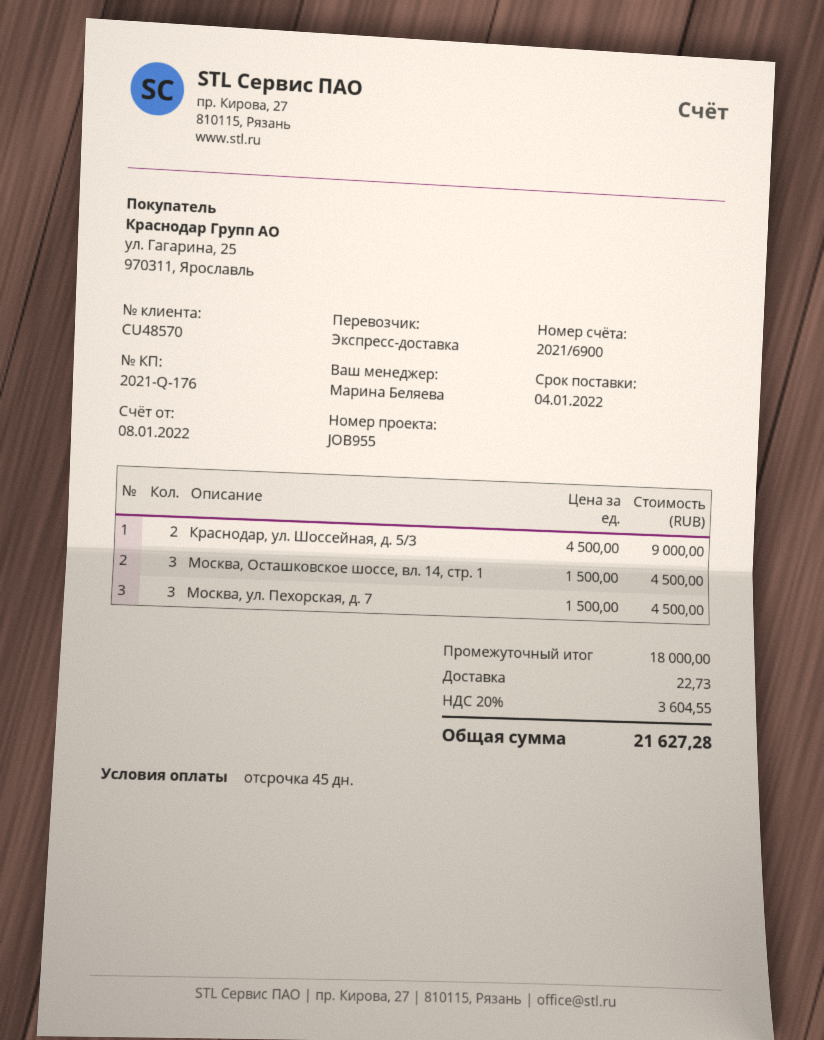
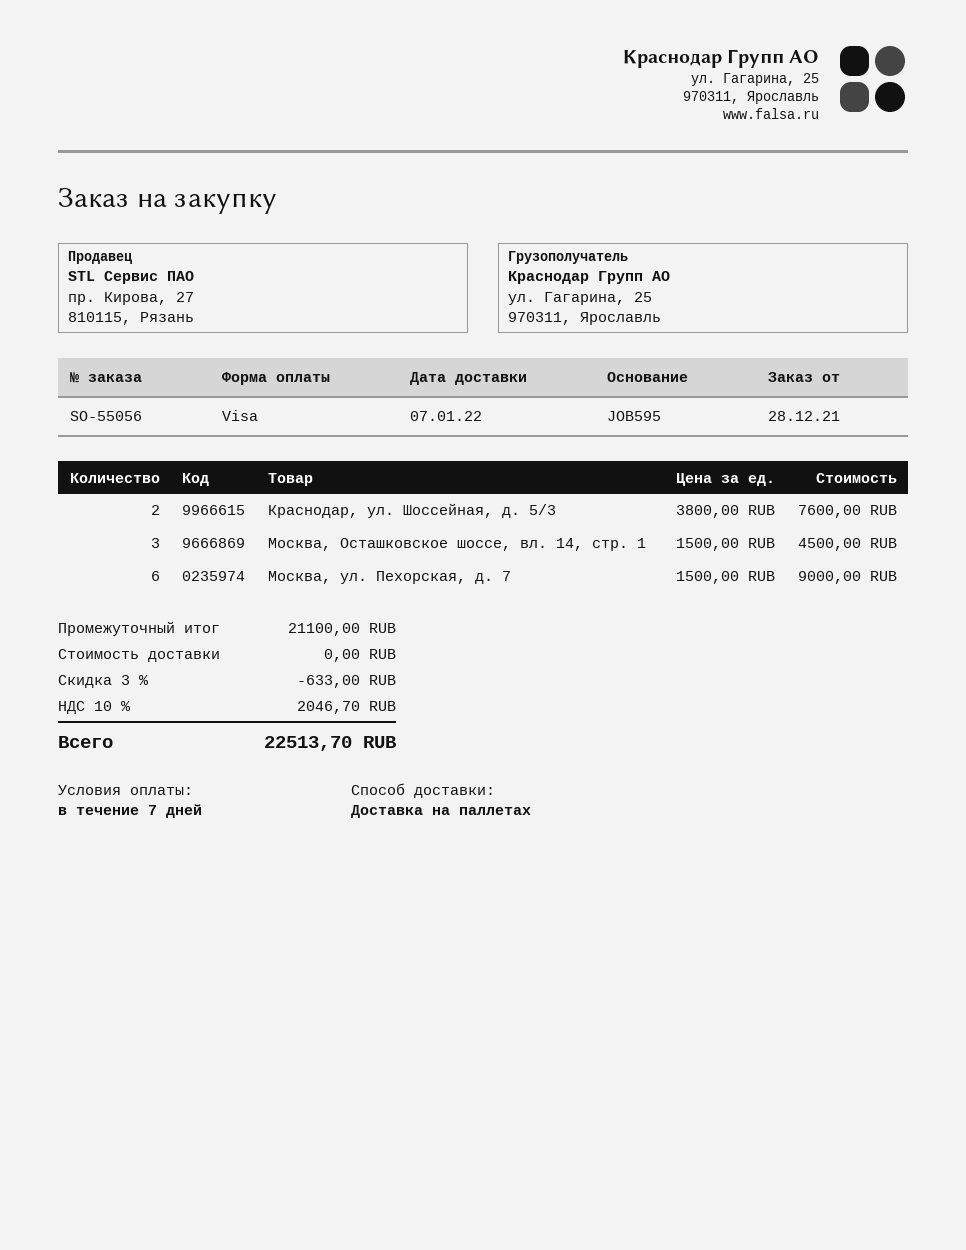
delivery date: 2022-01-04 -> 2022-01-07
payment terms: 45 days -> 7 days
reference: JOB955 -> JOB595
shipping method: express -> pallet freight
Краснодар, ул. Шоссейная, д. 5/3: 2 x 4500.00 = 9000.00 -> 2 x 3800.00 = 7600.00
Москва, ул. Пехорская, д. 7: 3 x 1500.00 = 4500.00 -> 6 x 1500.00 = 9000.00
subtotal: 18000.00 -> 21100.00
discount: none -> 3% = 633.00
shipping: 22.73 -> 0.00
tax: 20% = 3604.55 -> 10% = 2046.70
total: 21627.28 -> 22513.70

